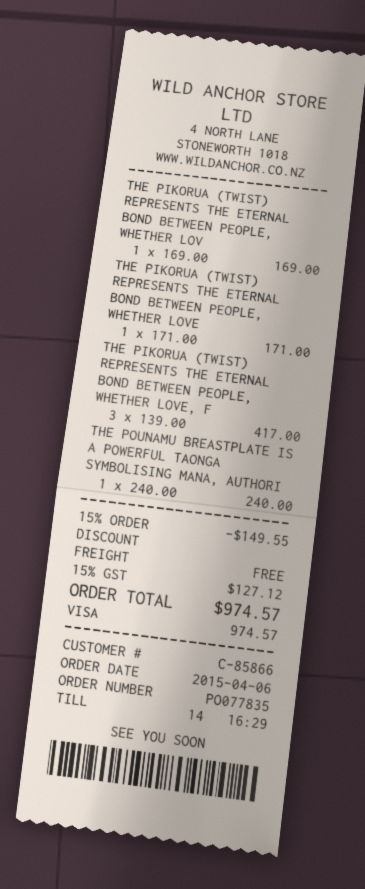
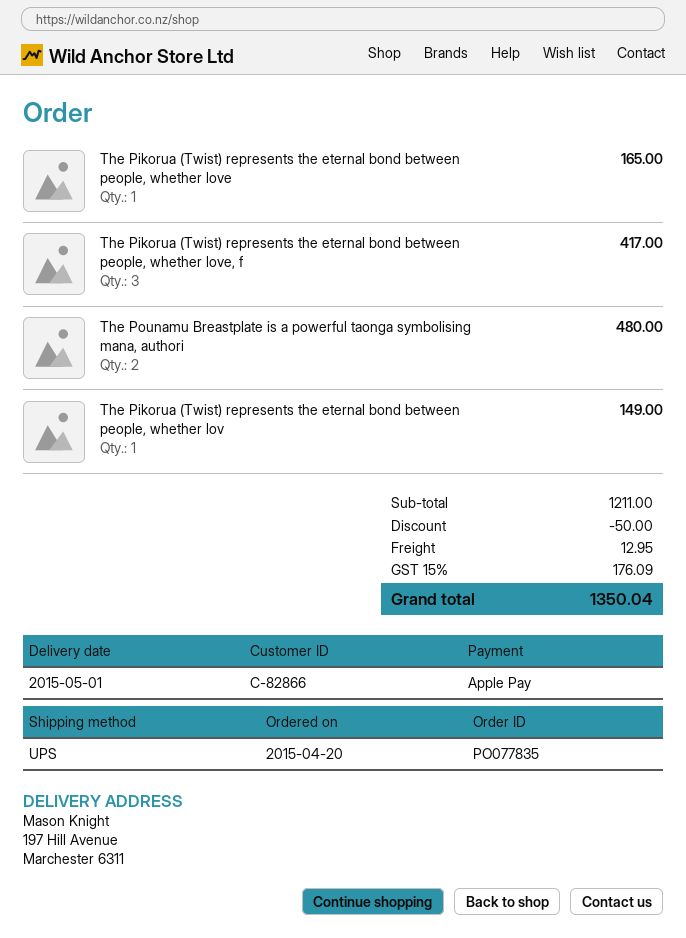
order date: 2015-04-06 -> 2015-04-20
customer number: C-85866 -> C-82866
payment method: Visa -> Apple Pay
THE PIKORUA (TWIST) REPRESENTS THE ETERNAL BOND BETWEEN PEOPLE, WHETHER LOV: 1 for 169.00 -> 1 for 149.00
THE PIKORUA (TWIST) REPRESENTS THE ETERNAL BOND BETWEEN PEOPLE, WHETHER LOVE: 1 for 171.00 -> 1 for 165.00
THE POUNAMU BREASTPLATE IS A POWERFUL TAONGA SYMBOLISING MANA, AUTHORI: 1 for 240.00 -> 2 for 480.00
discount: 149.55 -> 50.00
shipping: 0.00 -> 12.95
tax: 15% = 127.12 -> 15% = 176.09
total: 974.57 -> 1350.04

